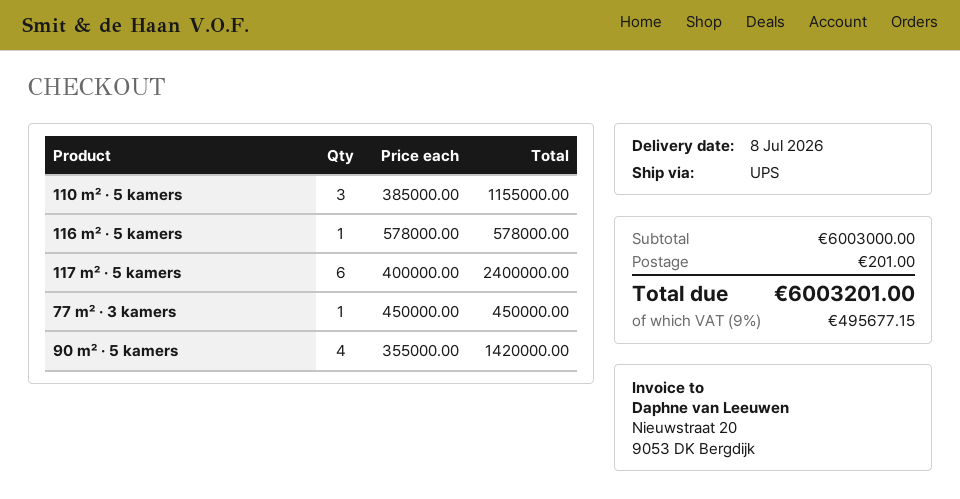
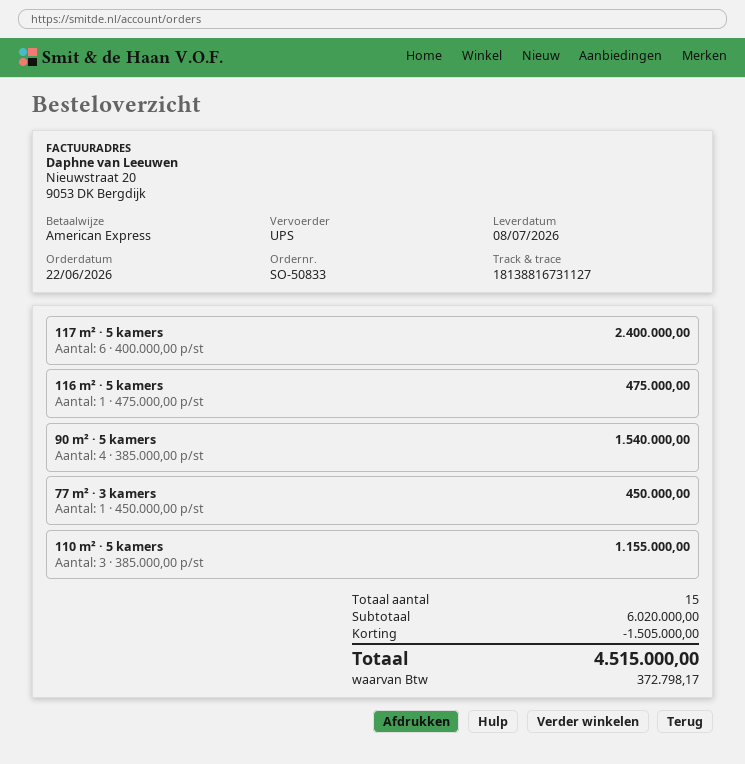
116 m² · 5 kamers: 1 x 578000.00 = 578000.00 -> 1 x 475000.00 = 475000.00
90 m² · 5 kamers: 4 x 355000.00 = 1420000.00 -> 4 x 385000.00 = 1540000.00
subtotal: 6003000.00 -> 6020000.00
discount: none -> 1505000.00
shipping: 201.00 -> none
tax: 495677.15 -> 372798.17
total: 6003201.00 -> 4515000.00

